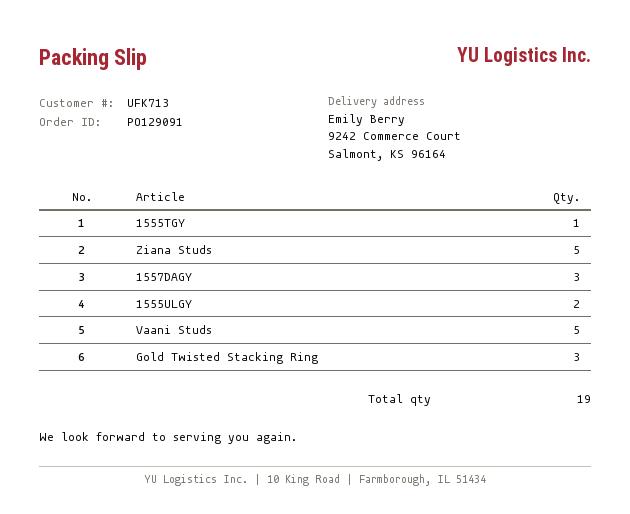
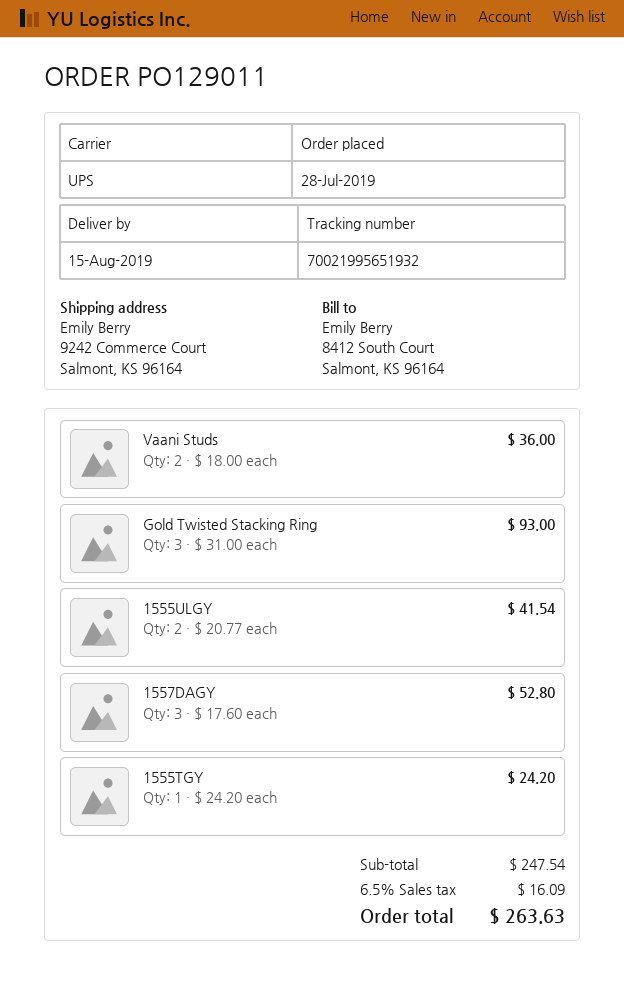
order number: PO129091 -> PO129011
Ziana Studs: 5 -> none
Vaani Studs: 5 -> 2

